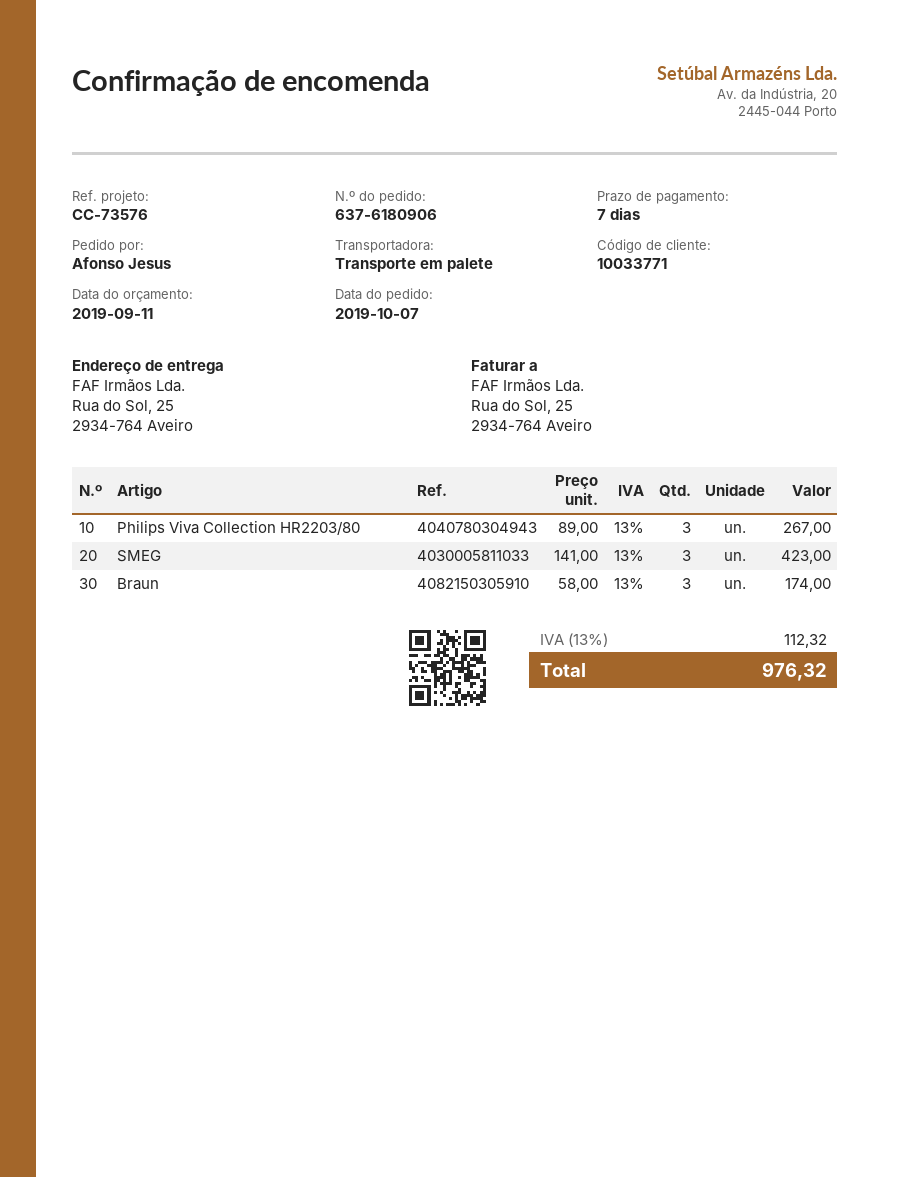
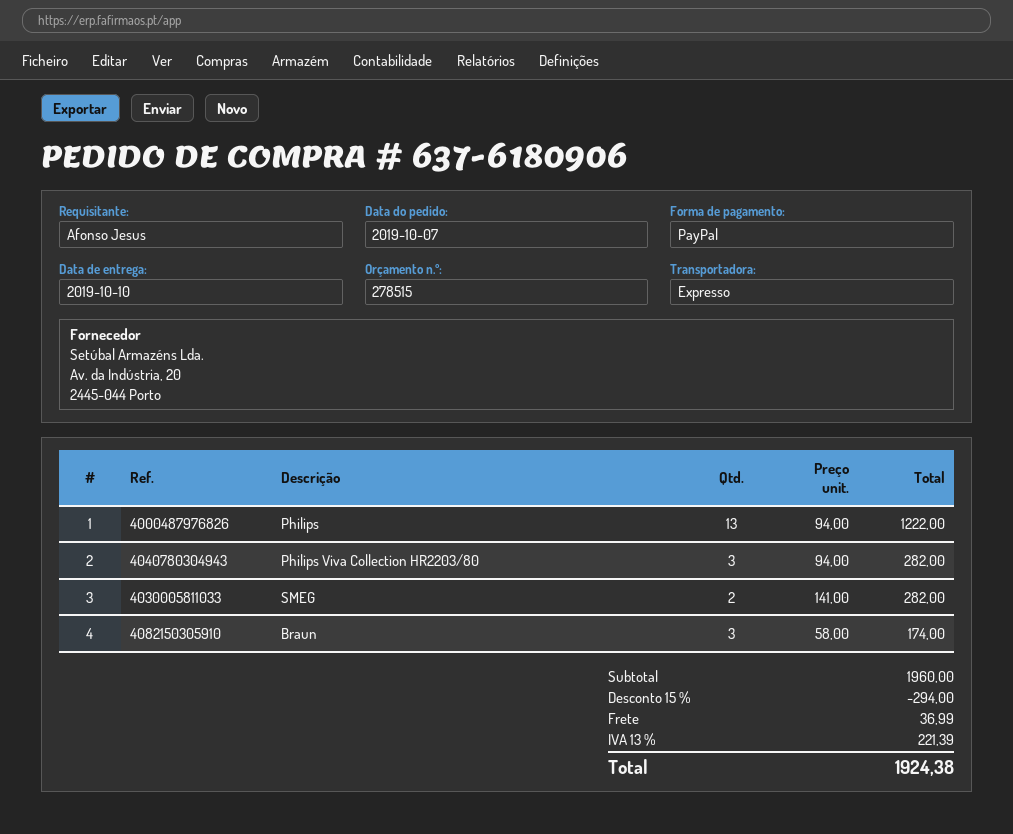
shipping method: pallet freight -> express
Philips Viva Collection HR2203/80: 3 x 89.00 = 267.00 -> 3 x 94.00 = 282.00
SMEG: 3 x 141.00 = 423.00 -> 2 x 141.00 = 282.00
Philips: none -> 13 x 94.00 = 1222.00
discount: none -> 15% = 294.00
shipping: none -> 36.99
tax: 13% = 112.32 -> 13% = 221.39
total: 976.32 -> 1924.38

